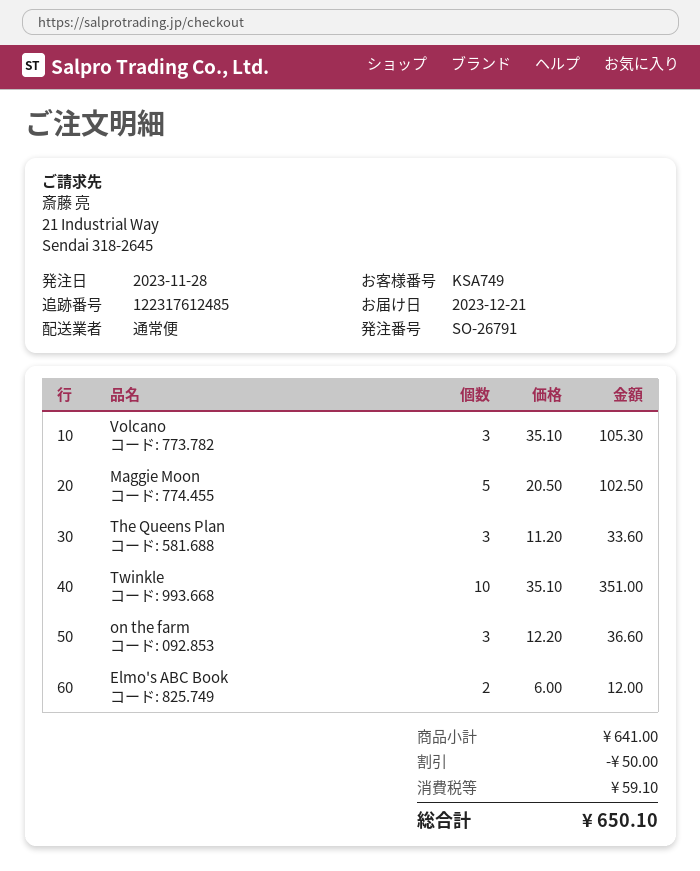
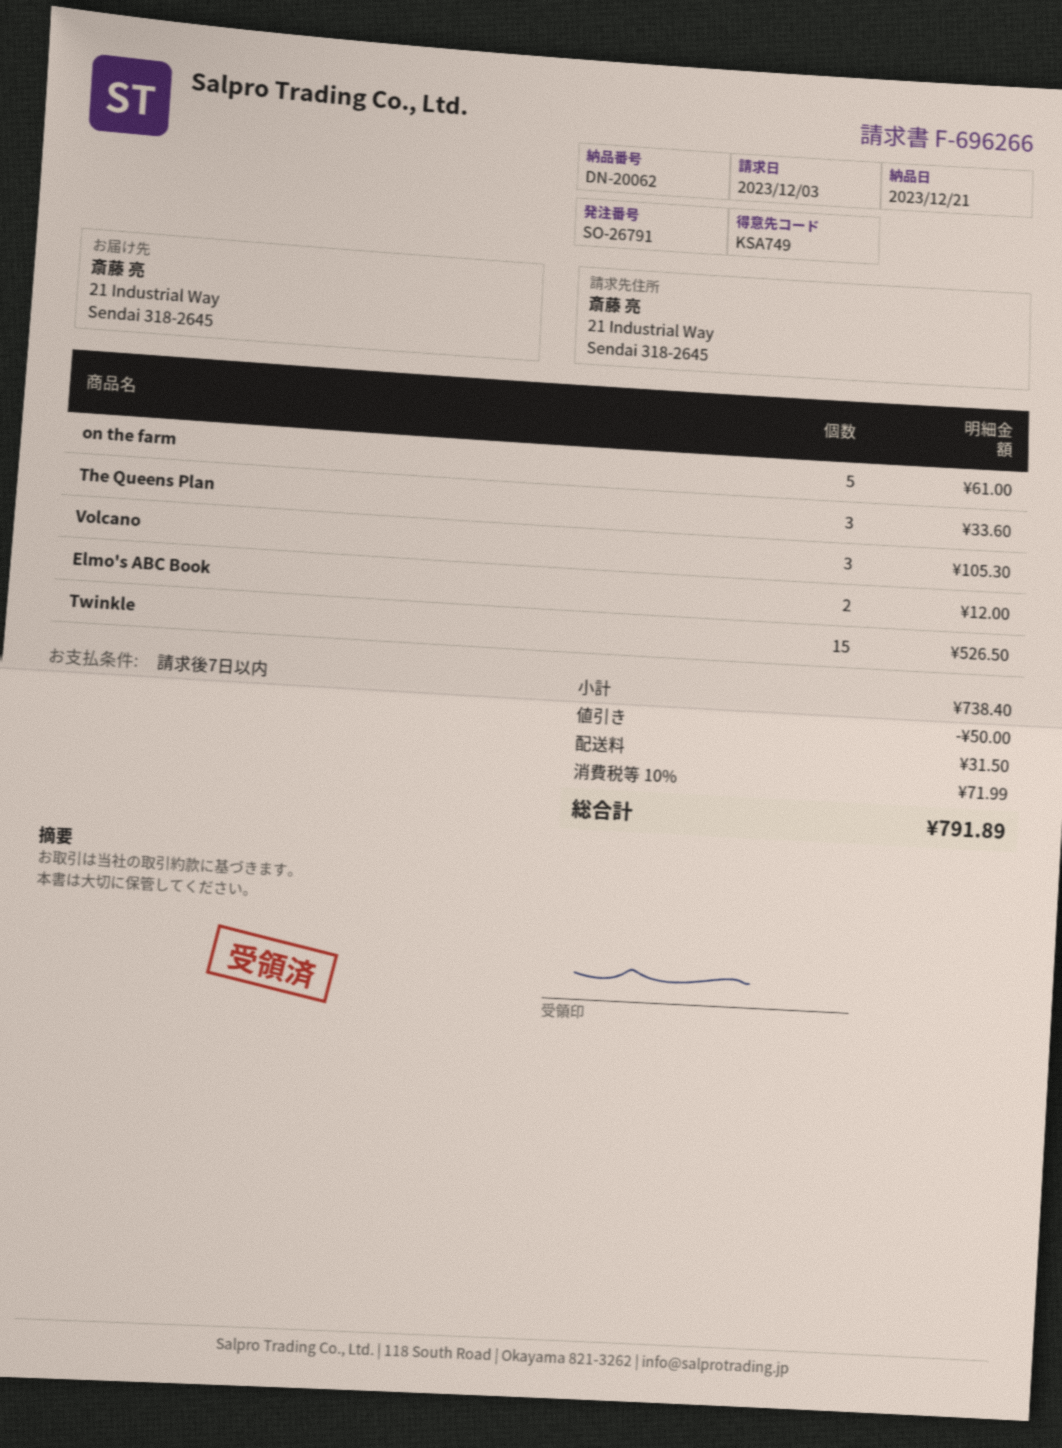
Maggie Moon: 5 for 102.50 -> none
Twinkle: 10 for 351.00 -> 15 for 526.50
on the farm: 3 for 36.60 -> 5 for 61.00
subtotal: 641.00 -> 738.40
shipping: none -> 31.50
tax: 59.10 -> 71.99
total: 650.10 -> 791.89

